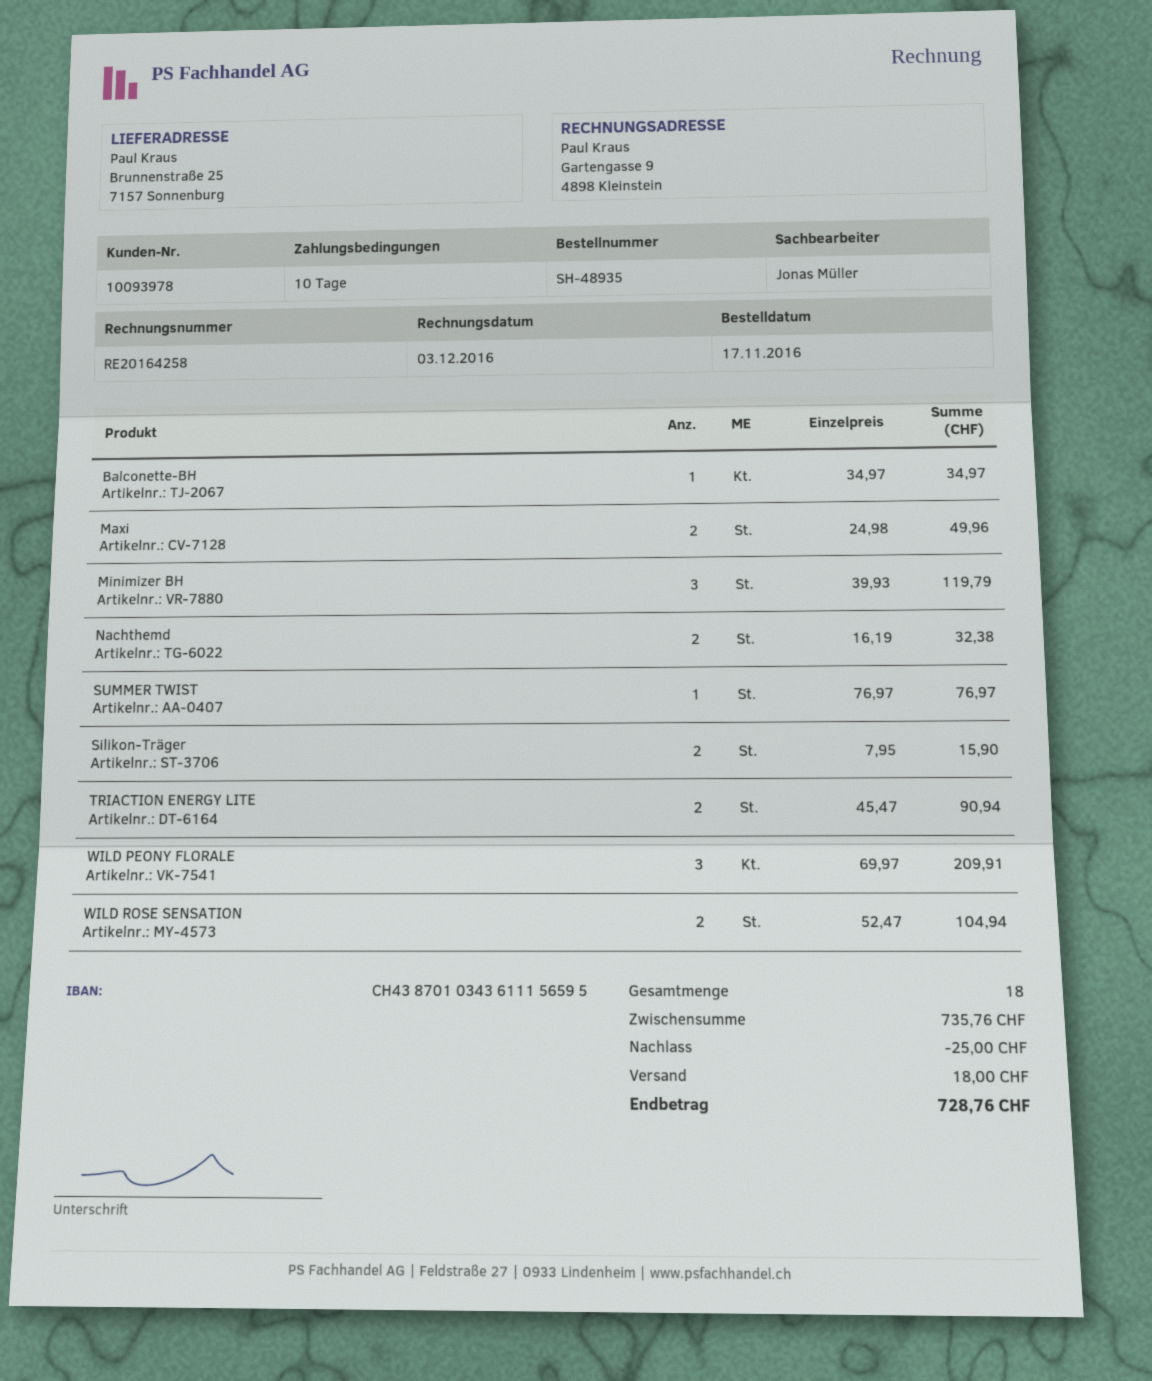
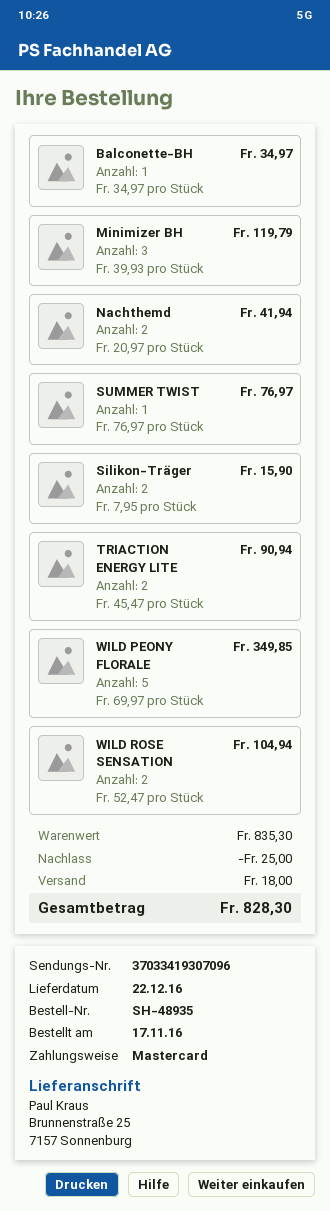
Maxi: 2 x 24.98 = 49.96 -> none
Nachthemd: 2 x 16.19 = 32.38 -> 2 x 20.97 = 41.94
WILD PEONY FLORALE: 3 x 69.97 = 209.91 -> 5 x 69.97 = 349.85
subtotal: 735.76 -> 835.30
total: 728.76 -> 828.30

